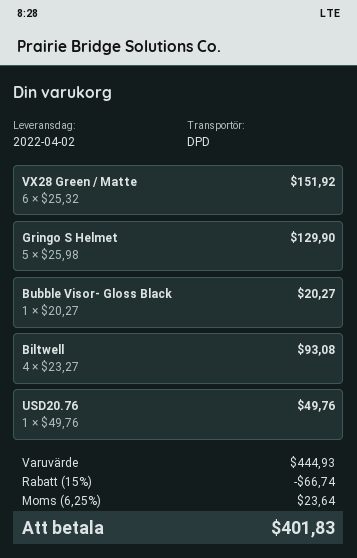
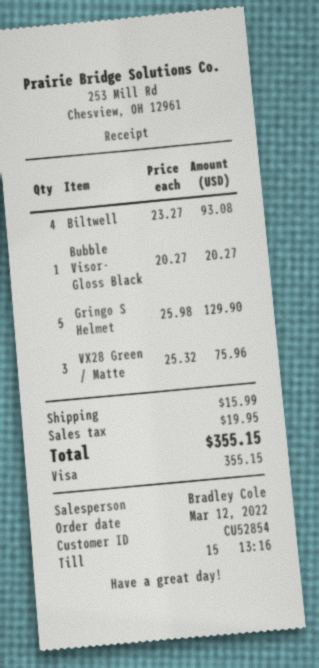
VX28 Green / Matte: 6 x 25.32 = 151.92 -> 3 x 25.32 = 75.96
USD20.76: 1 x 49.76 = 49.76 -> none
discount: 15% = 66.74 -> none
shipping: none -> 15.99
tax: 23.64 -> 19.95
total: 401.83 -> 355.15

